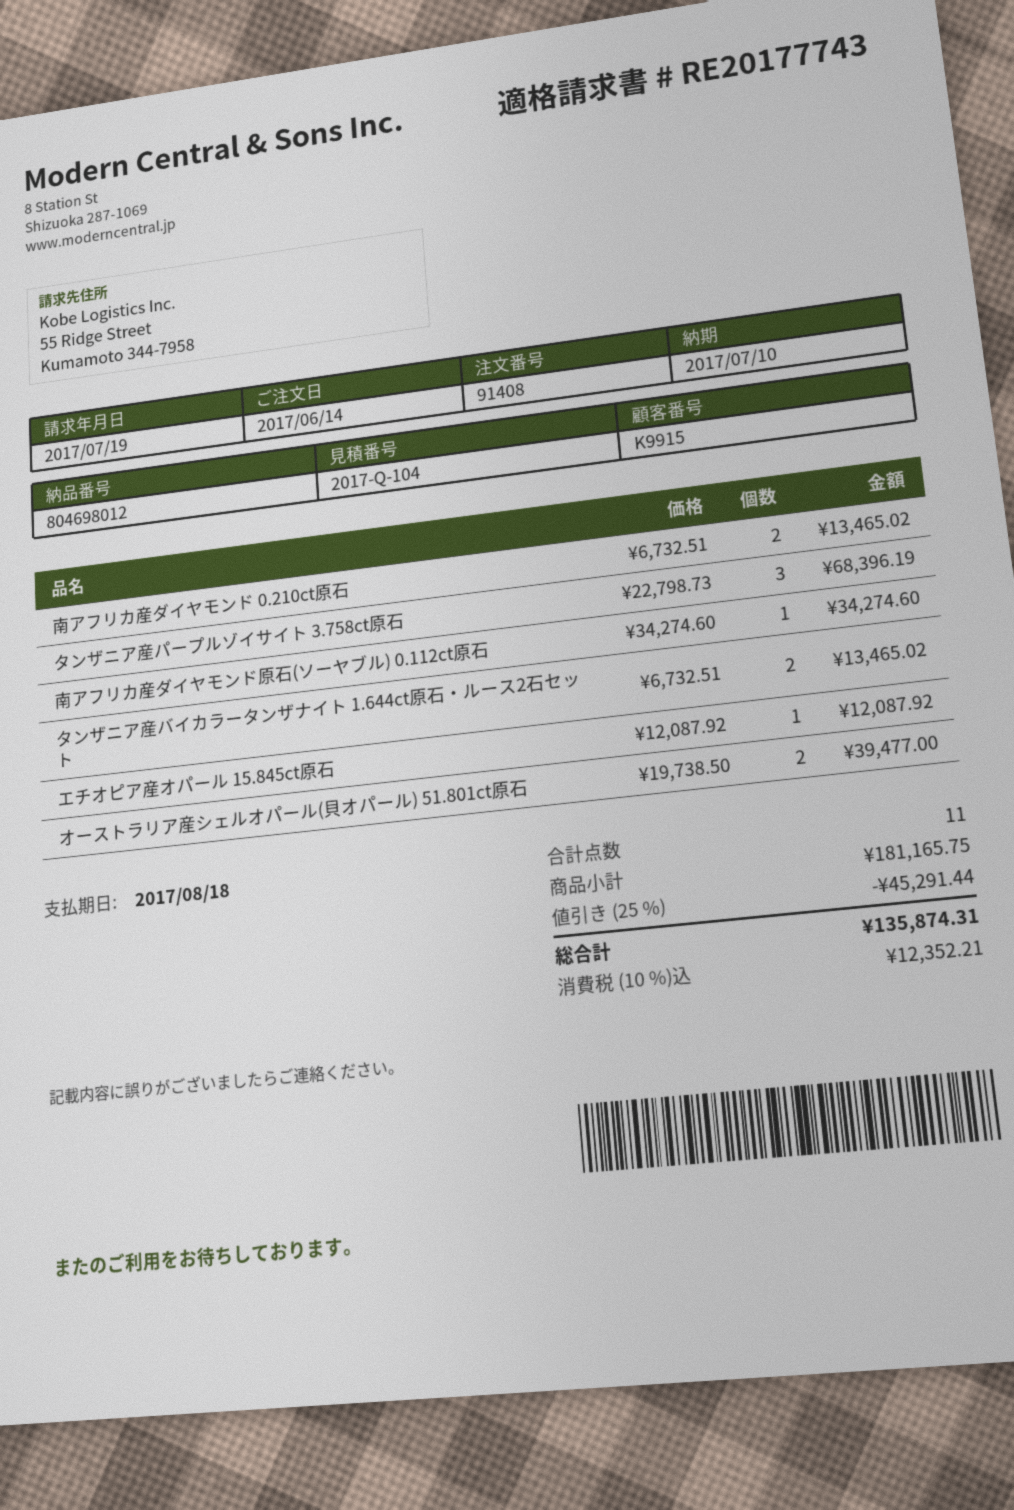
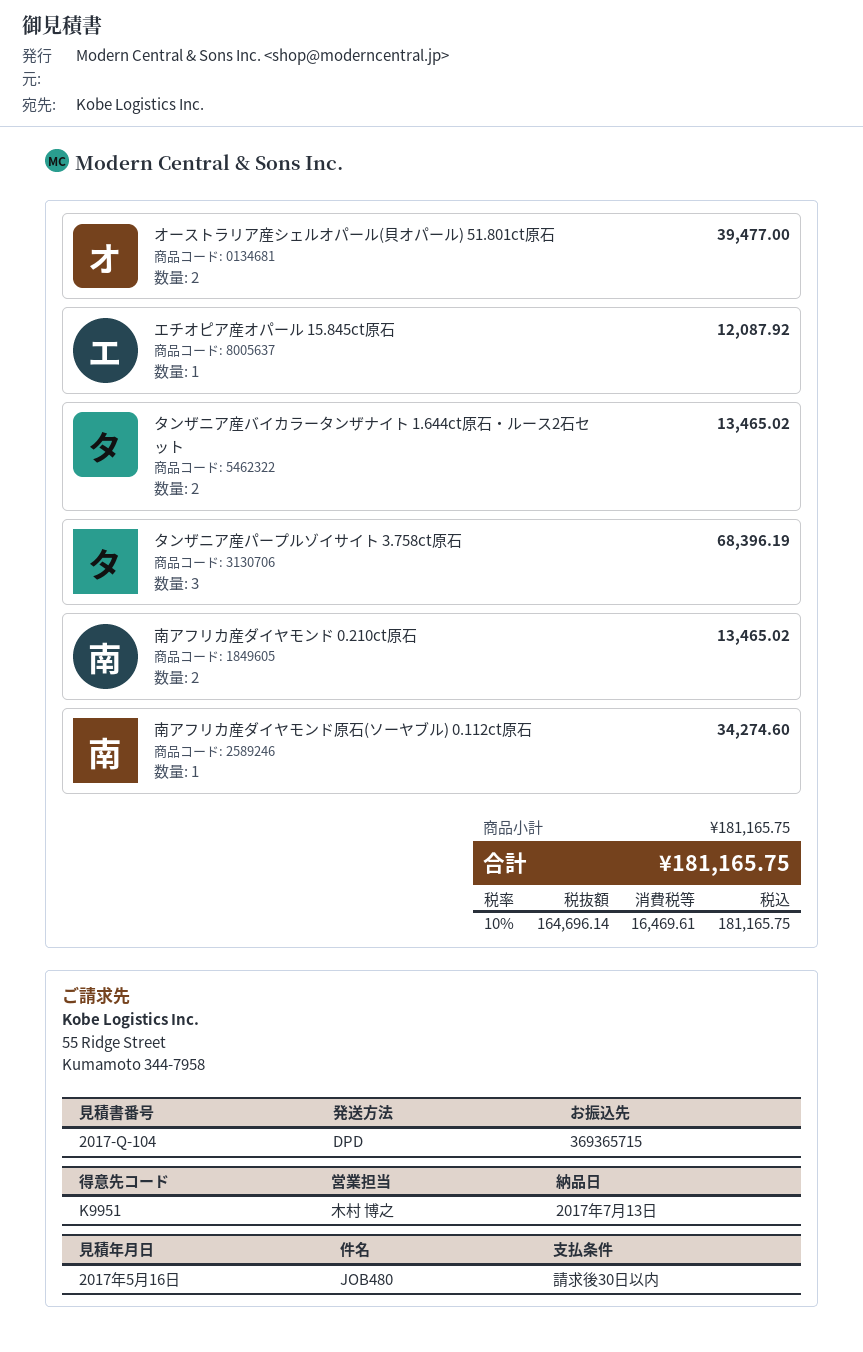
delivery date: 2017-07-10 -> 2017-07-13
customer number: K9915 -> K9951
discount: 25% = 45291.44 -> none
tax: 10% = 12352.21 -> 10% = 16469.61
total: 135874.31 -> 181165.75

